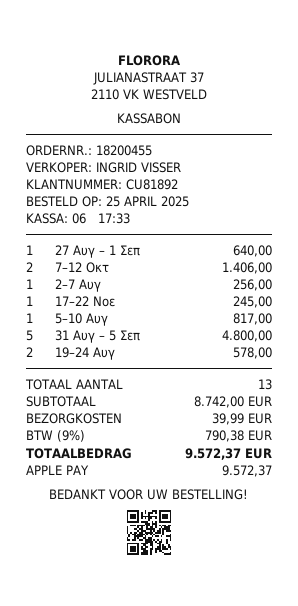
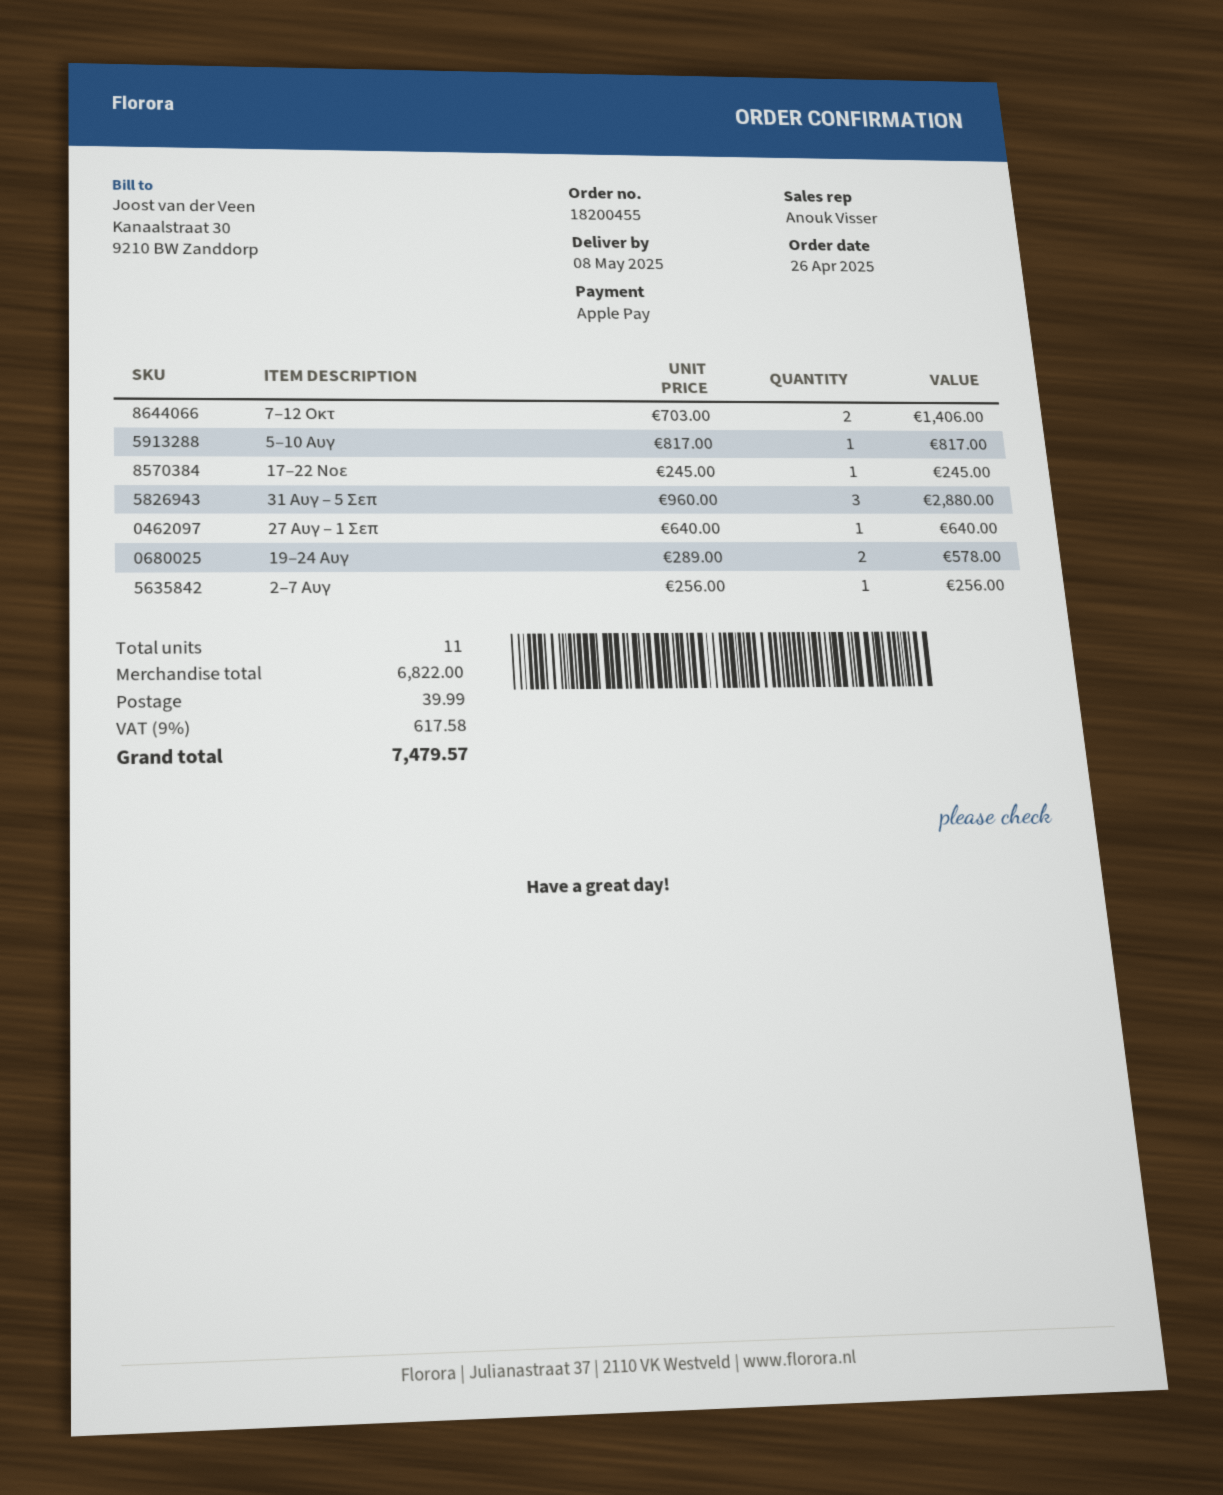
order date: 2025-04-25 -> 2025-04-26
sales rep: INGRID VISSER -> Anouk Visser
31 Αυγ – 5 Σεπ: 5 for 4800.00 -> 3 for 2880.00
total quantity: 13 -> 11
subtotal: 8742.00 -> 6822.00
tax: 9% = 790.38 -> 9% = 617.58
total: 9572.37 -> 7479.57

